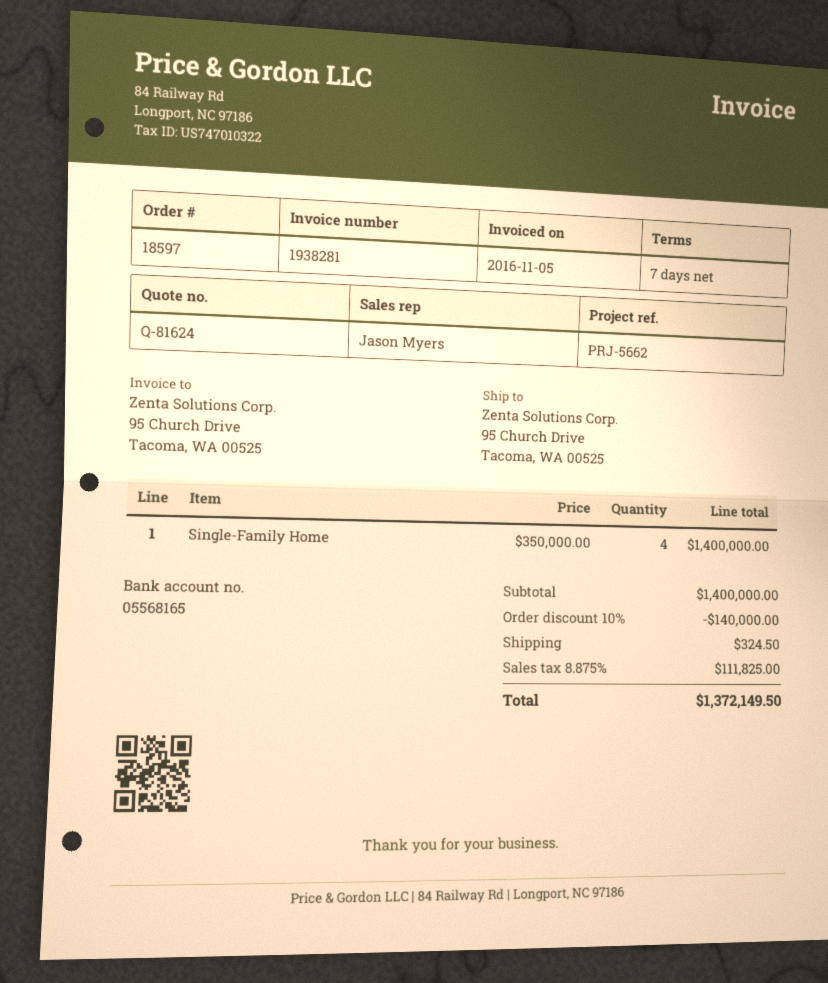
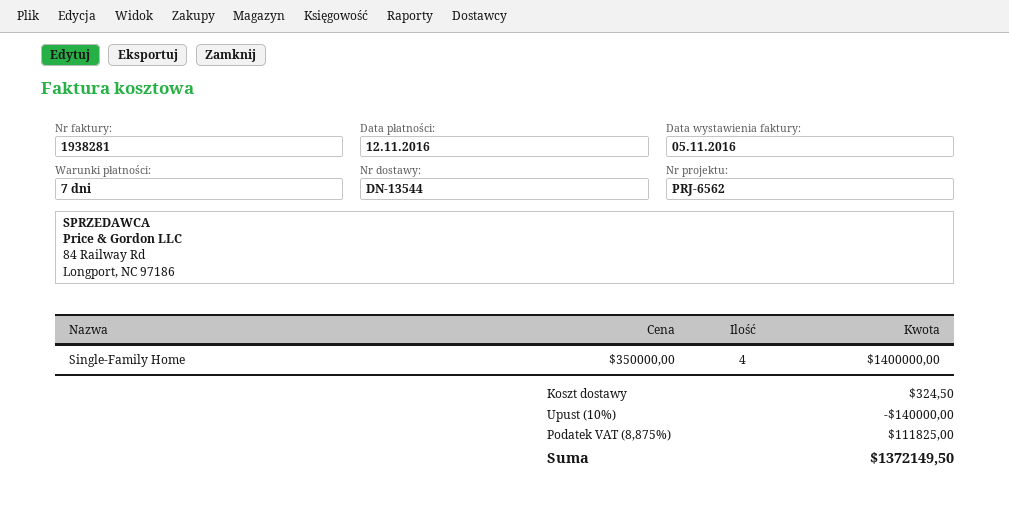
reference: PRJ-5662 -> PRJ-6562

